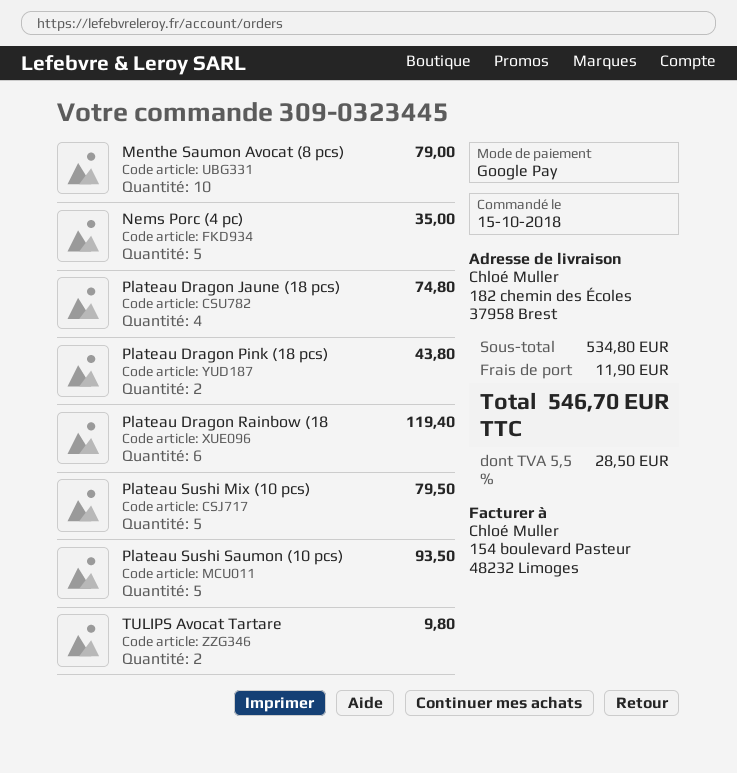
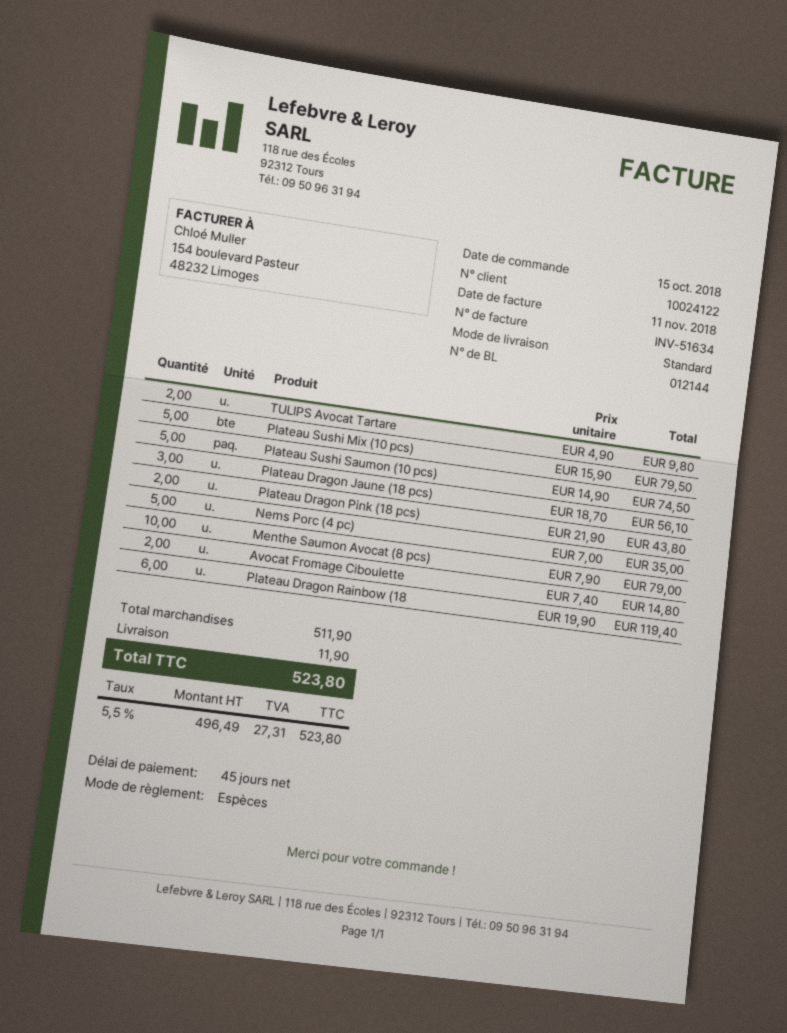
payment method: Google Pay -> cash
Plateau Dragon Jaune (18 pcs): 4 for 74.80 -> 3 for 56.10
Plateau Sushi Saumon (10 pcs): 5 for 93.50 -> 5 for 74.50
Avocat Fromage Ciboulette: none -> 2 for 14.80
subtotal: 534.80 -> 511.90
tax: 5.5% = 28.50 -> 5.5% = 27.31
total: 546.70 -> 523.80

